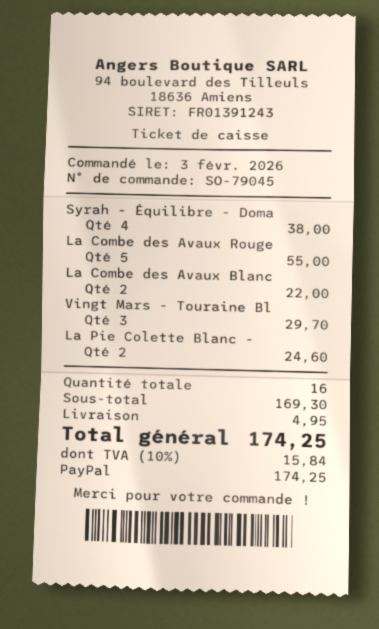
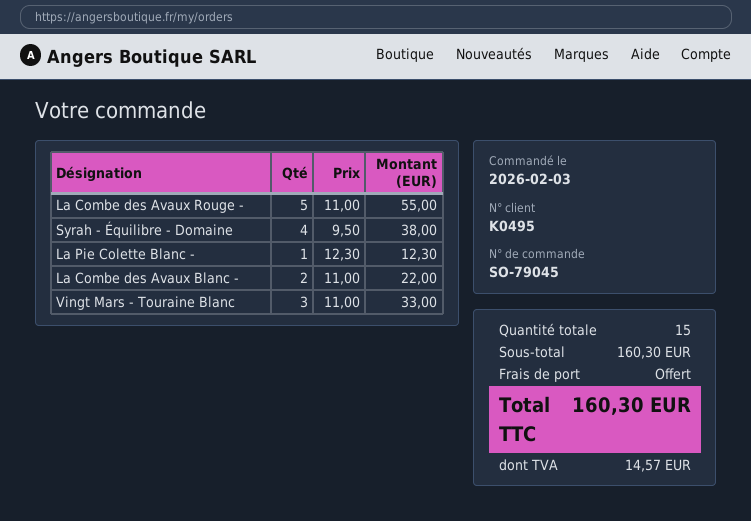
Vingt Mars - Touraine Bl: 3 for 29.70 -> 3 for 33.00
La Pie Colette Blanc -: 2 for 24.60 -> 1 for 12.30
total quantity: 16 -> 15
subtotal: 169.30 -> 160.30
shipping: 4.95 -> 0.00
tax: 15.84 -> 14.57
total: 174.25 -> 160.30

